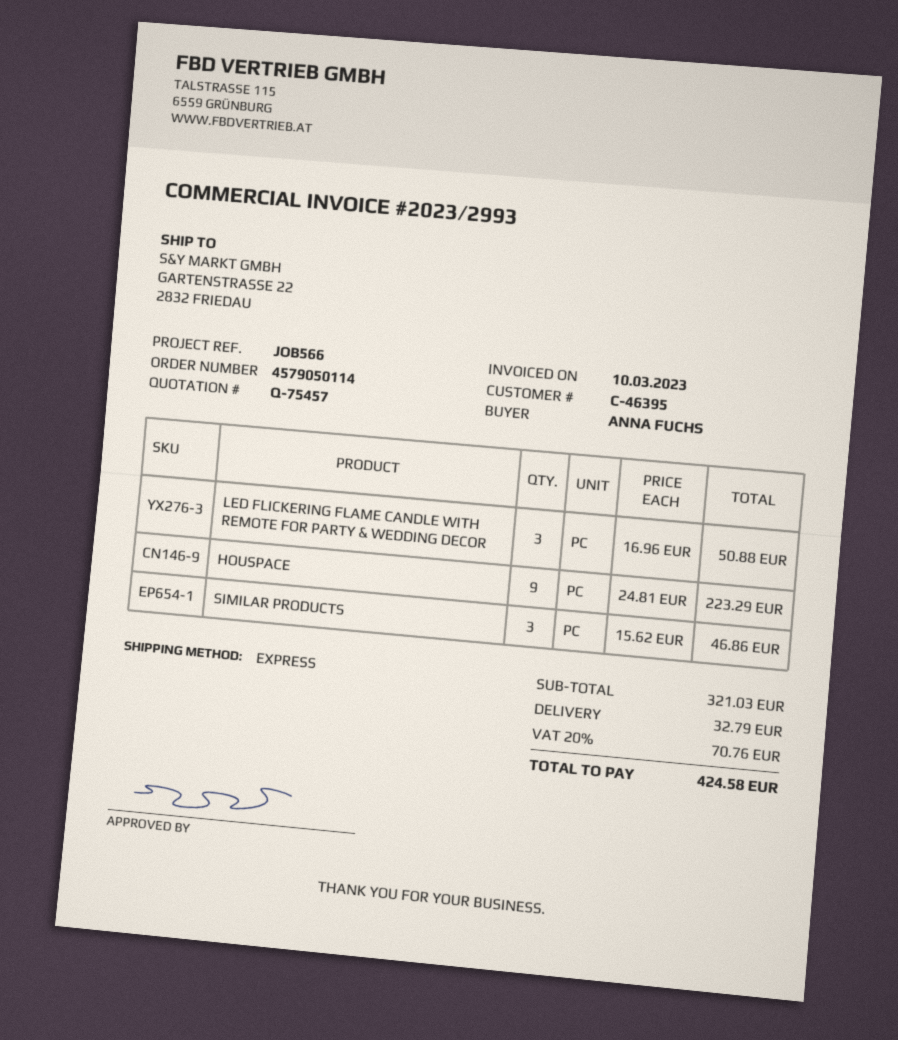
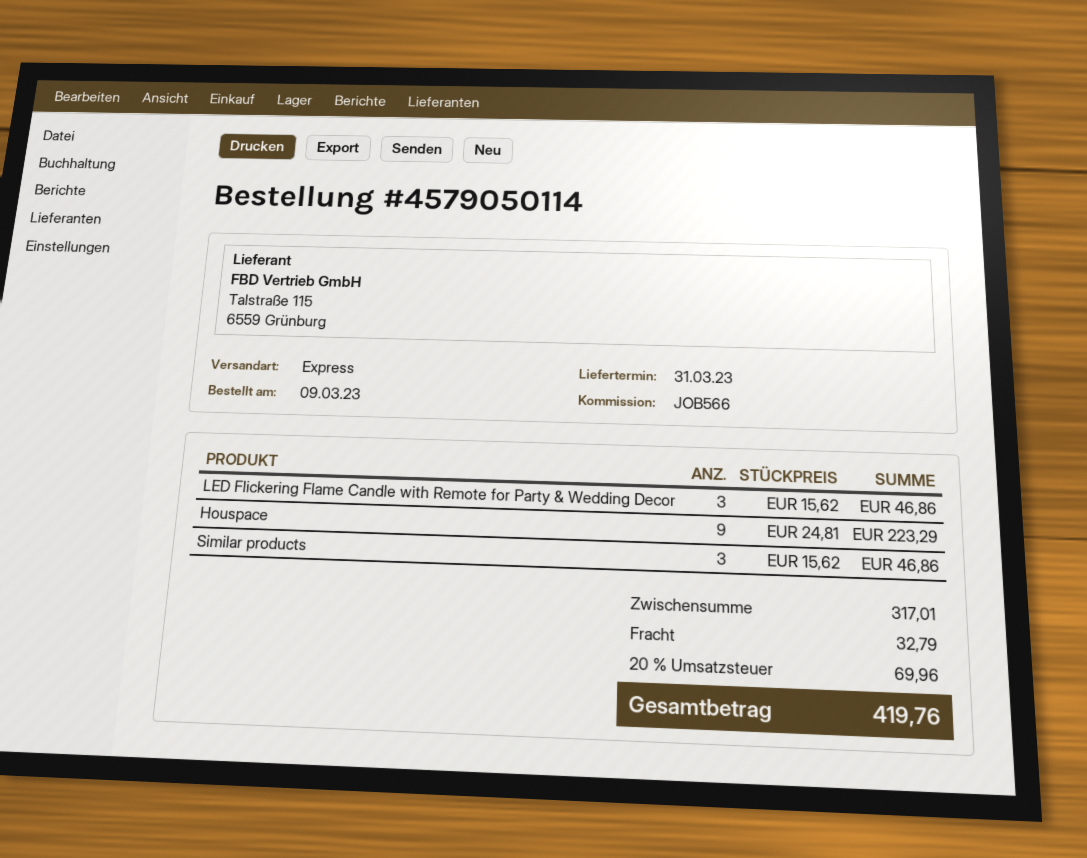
LED FLICKERING FLAME CANDLE WITH REMOTE FOR PARTY & WEDDING DECOR: 3 x 16.96 = 50.88 -> 3 x 15.62 = 46.86
subtotal: 321.03 -> 317.01
tax: 20% = 70.76 -> 20% = 69.96
total: 424.58 -> 419.76

